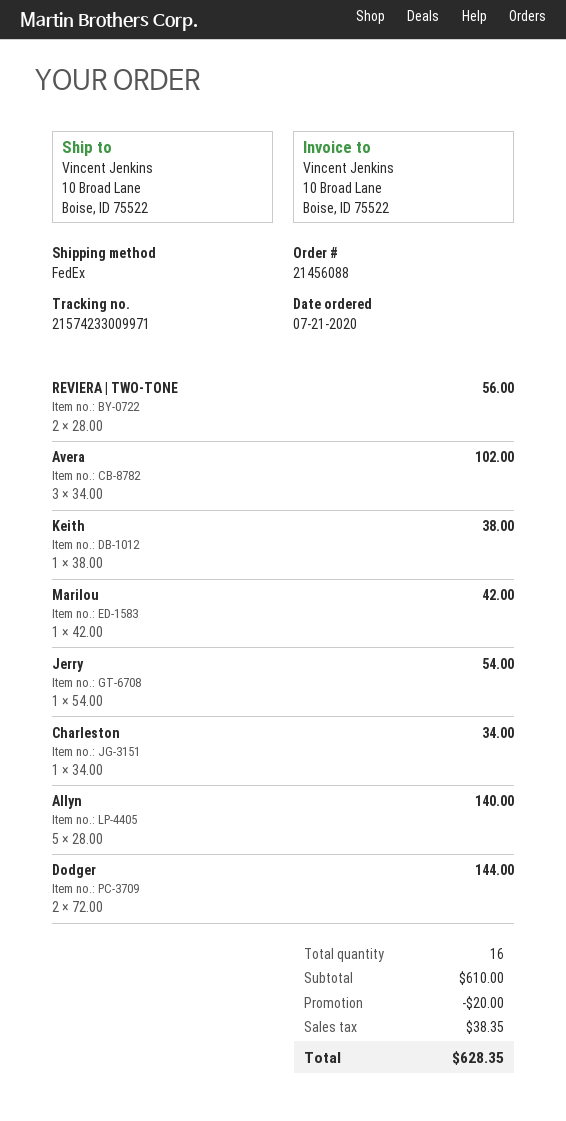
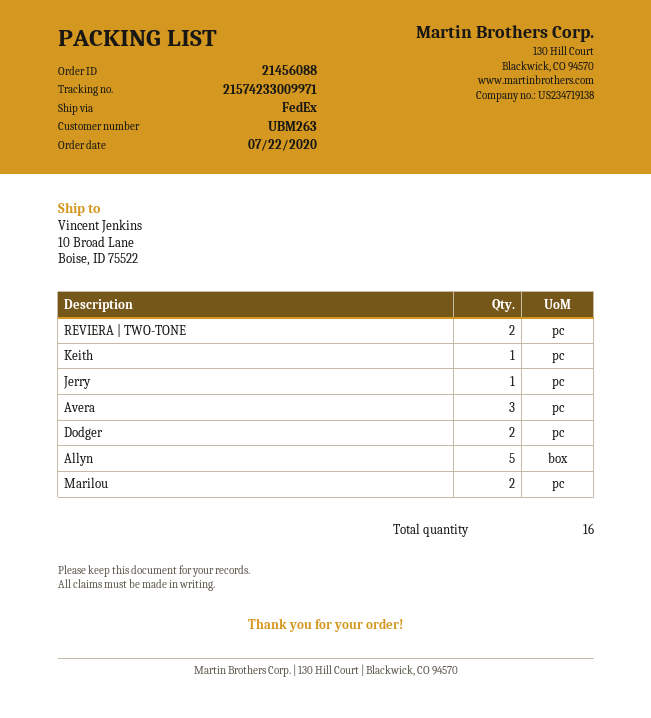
order date: 2020-07-21 -> 2020-07-22
Marilou: 1 -> 2
Charleston: 1 -> none

